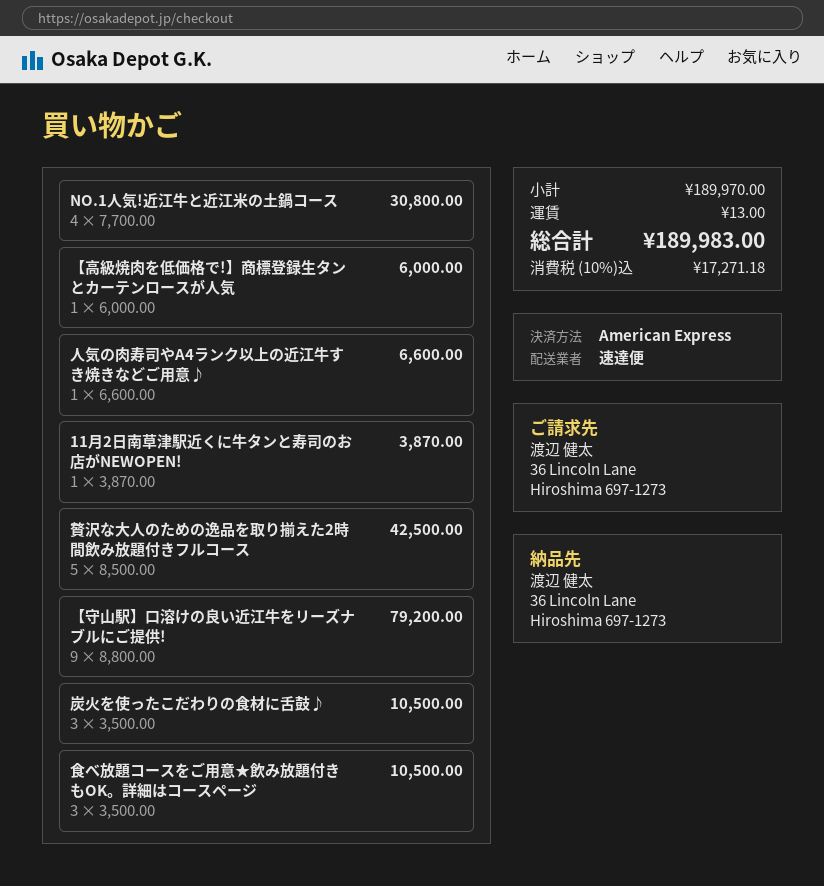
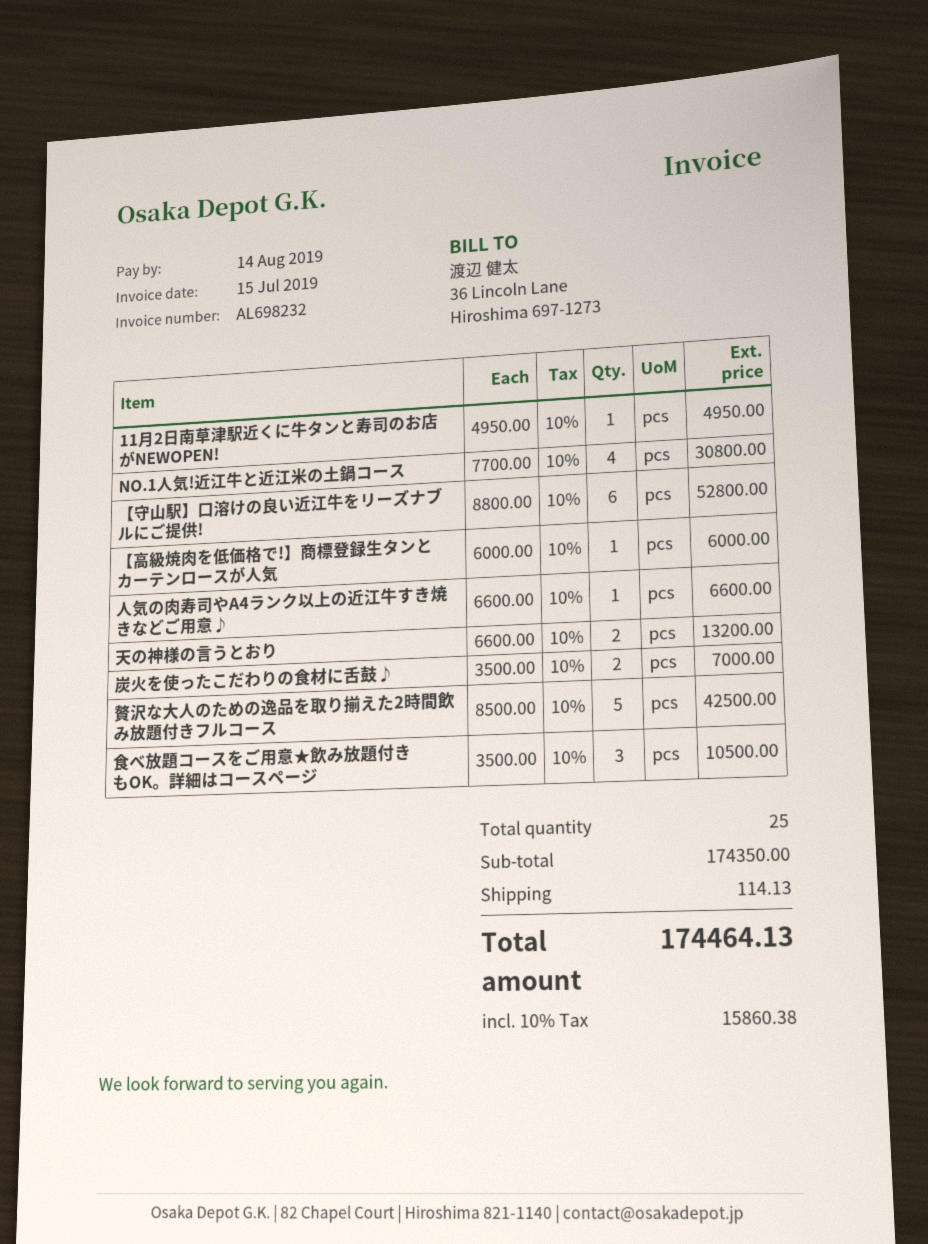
11月2日南草津駅近くに牛タンと寿司のお店がNEWOPEN!: 1 x 3870.00 = 3870.00 -> 1 x 4950.00 = 4950.00
【守山駅】口溶けの良い近江牛をリーズナブルにご提供!: 9 x 8800.00 = 79200.00 -> 6 x 8800.00 = 52800.00
炭火を使ったこだわりの食材に舌鼓♪: 3 x 3500.00 = 10500.00 -> 2 x 3500.00 = 7000.00
天の神様の言うとおり: none -> 2 x 6600.00 = 13200.00
subtotal: 189970.00 -> 174350.00
shipping: 13.00 -> 114.13
tax: 10% = 17271.18 -> 10% = 15860.38
total: 189983.00 -> 174464.13

